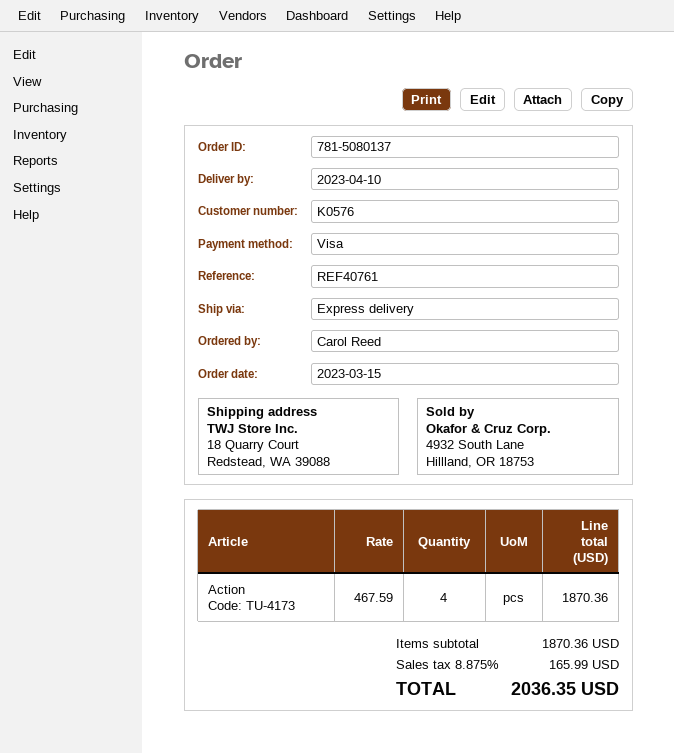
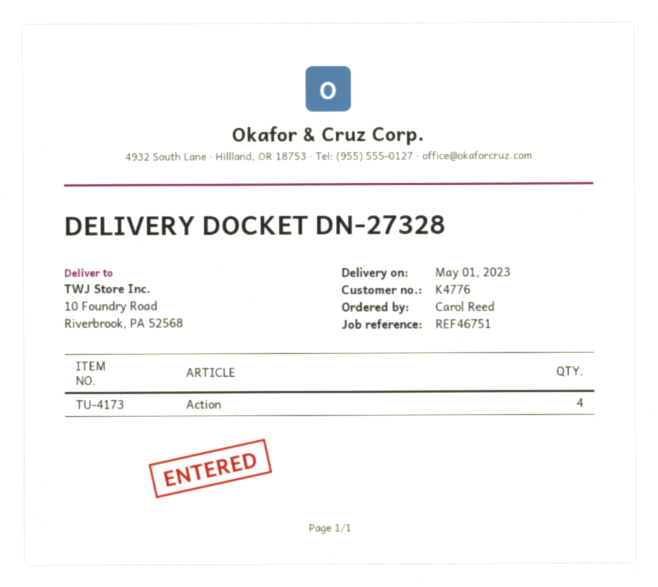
delivery date: 2023-04-10 -> 2023-05-01
customer number: K0576 -> K4776
reference: REF40761 -> REF46751
ship to: 18 Quarry Court, Redstead, WA 39088 -> 10 Foundry Road, Riverbrook, PA 52568

